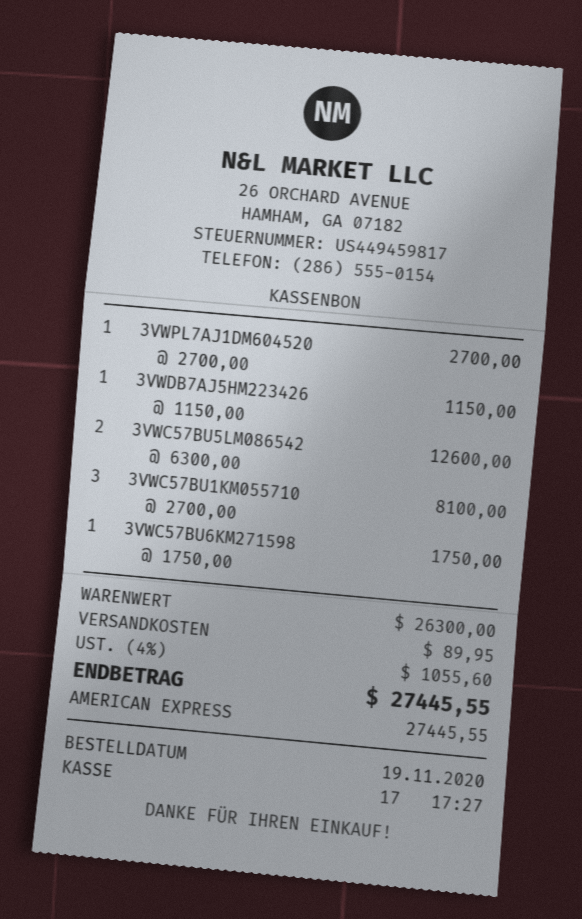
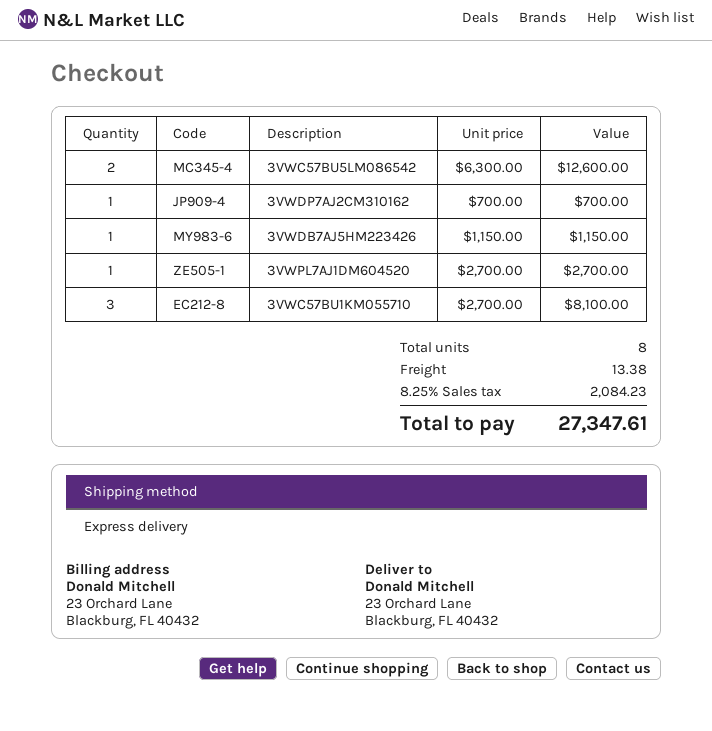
3VWC57BU6KM271598: 1 x 1750.00 = 1750.00 -> none
3VWDP7AJ2CM310162: none -> 1 x 700.00 = 700.00
shipping: 89.95 -> 13.38
tax: 4% = 1055.60 -> 8.25% = 2084.23
total: 27445.55 -> 27347.61

